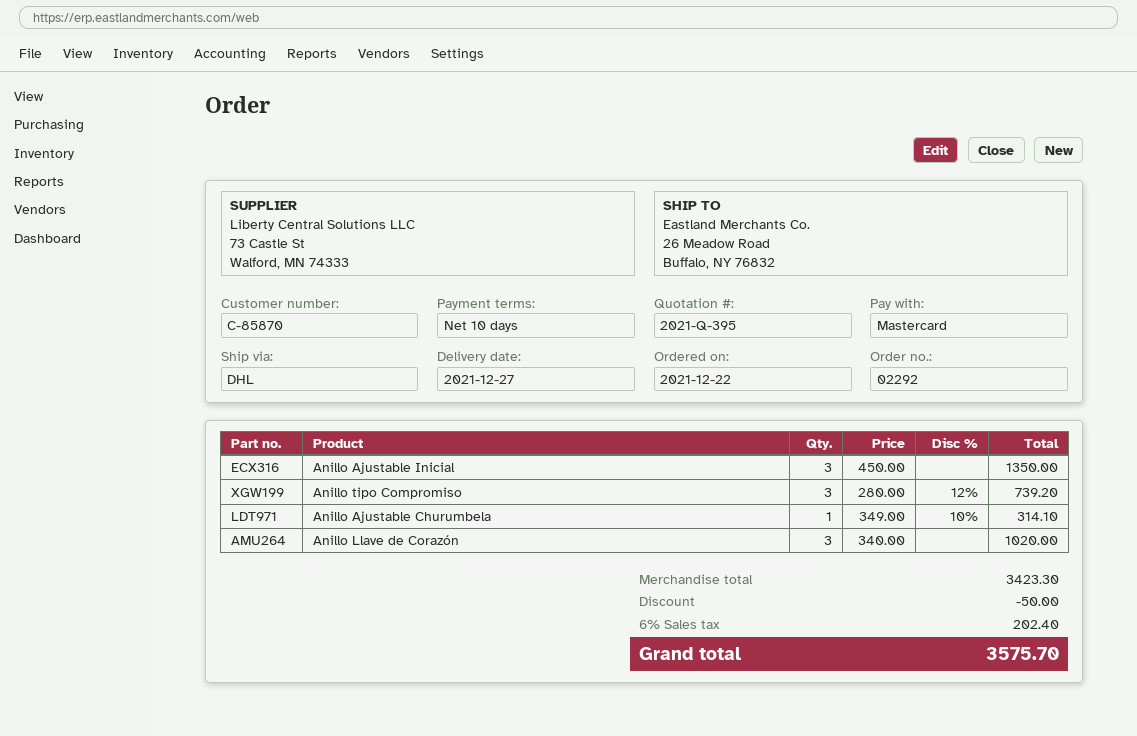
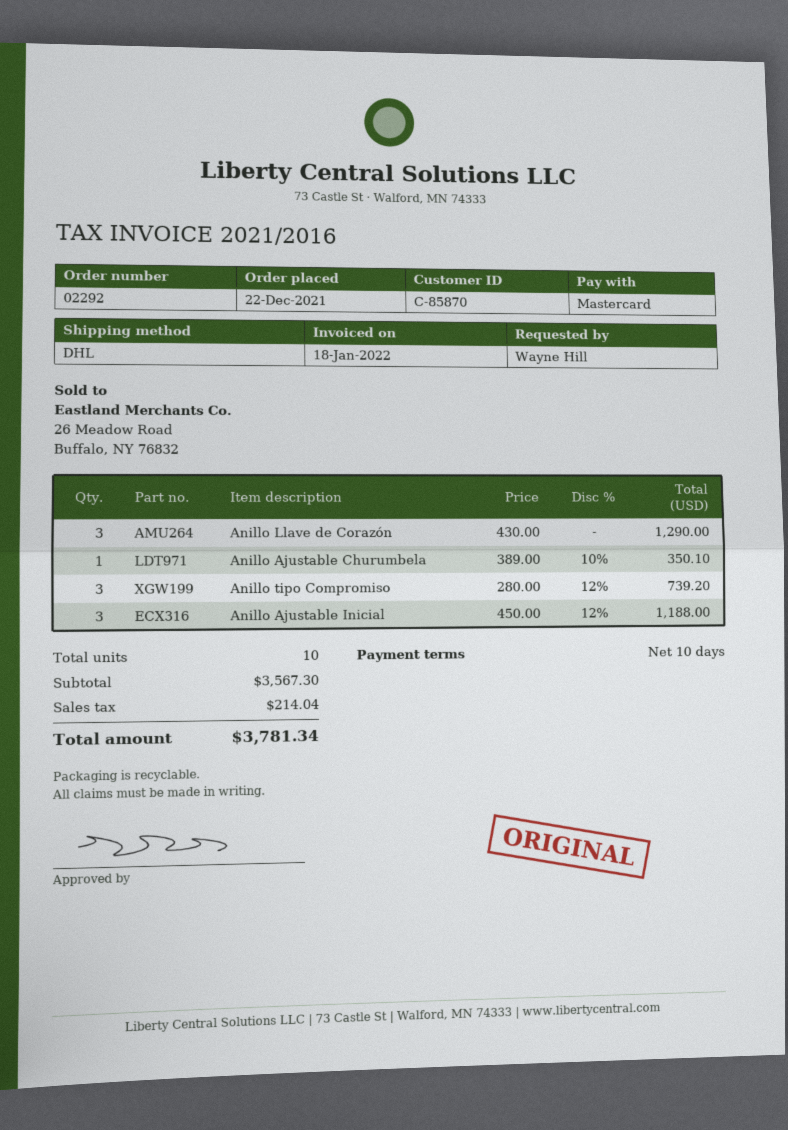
Anillo Ajustable Inicial: 3 x 450.00 = 1350.00 -> 3 x 450.00 - 12% = 1188.00
Anillo Ajustable Churumbela: 1 x 349.00 - 10% = 314.10 -> 1 x 389.00 - 10% = 350.10
Anillo Llave de Corazón: 3 x 340.00 = 1020.00 -> 3 x 430.00 = 1290.00
subtotal: 3423.30 -> 3567.30
discount: 50.00 -> none
tax: 202.40 -> 214.04
total: 3575.70 -> 3781.34

